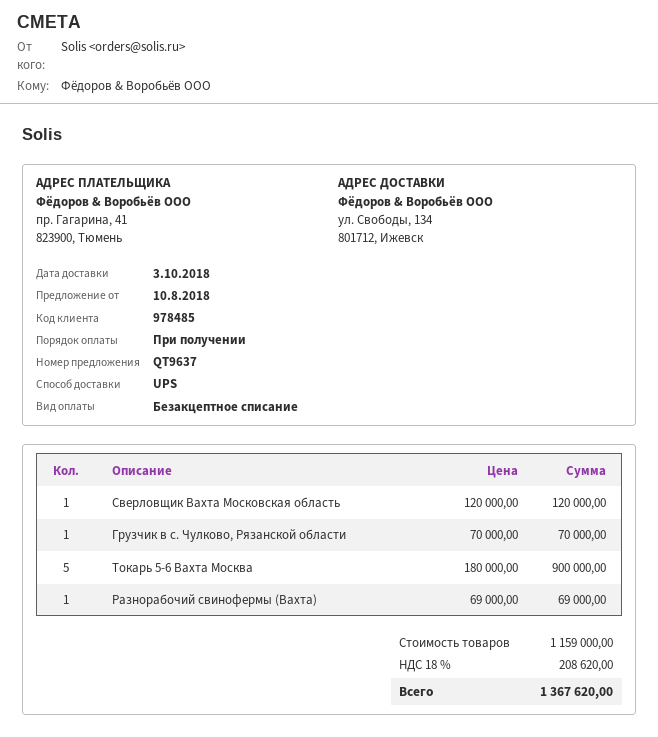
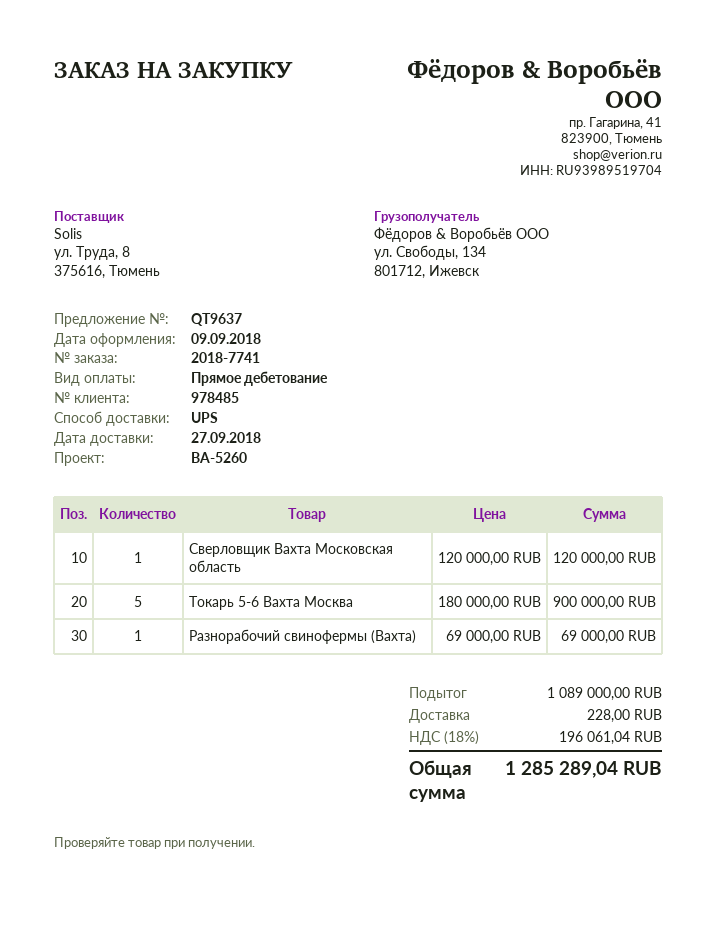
delivery date: 2018-10-03 -> 2018-09-27
Грузчик в с. Чулково, Рязанской области: 1 x 70000.00 = 70000.00 -> none
subtotal: 1159000.00 -> 1089000.00
shipping: none -> 228.00
tax: 18% = 208620.00 -> 18% = 196061.04
total: 1367620.00 -> 1285289.04

